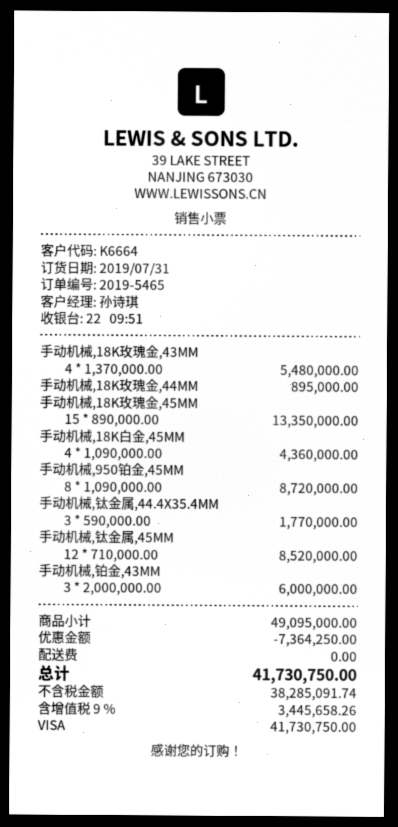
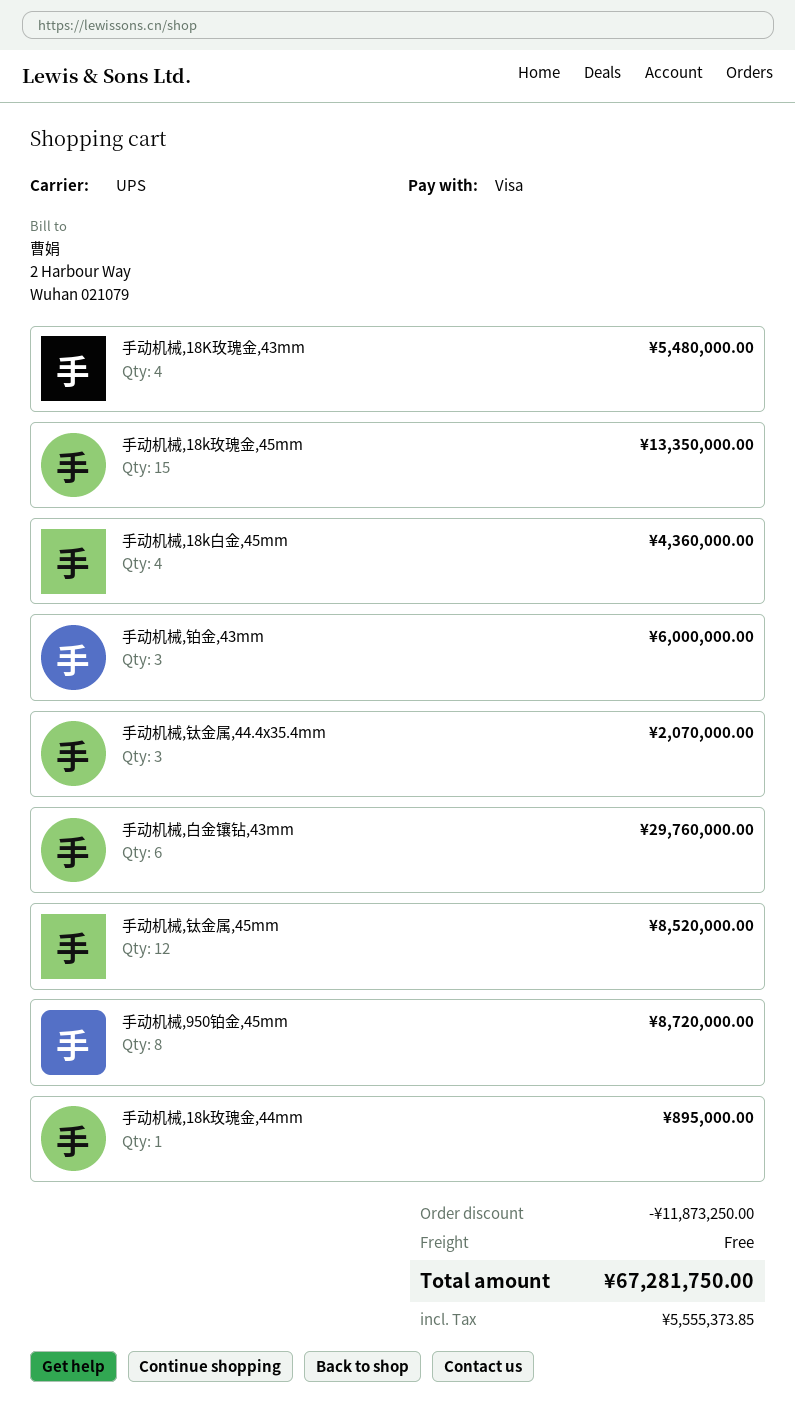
手动机械,钛金属,44.4X35.4MM: 3 for 1770000.00 -> 3 for 2070000.00
手动机械,白金镶钻,43mm: none -> 6 for 29760000.00
discount: 7364250.00 -> 11873250.00
tax: 3445658.26 -> 5555373.85
total: 41730750.00 -> 67281750.00

